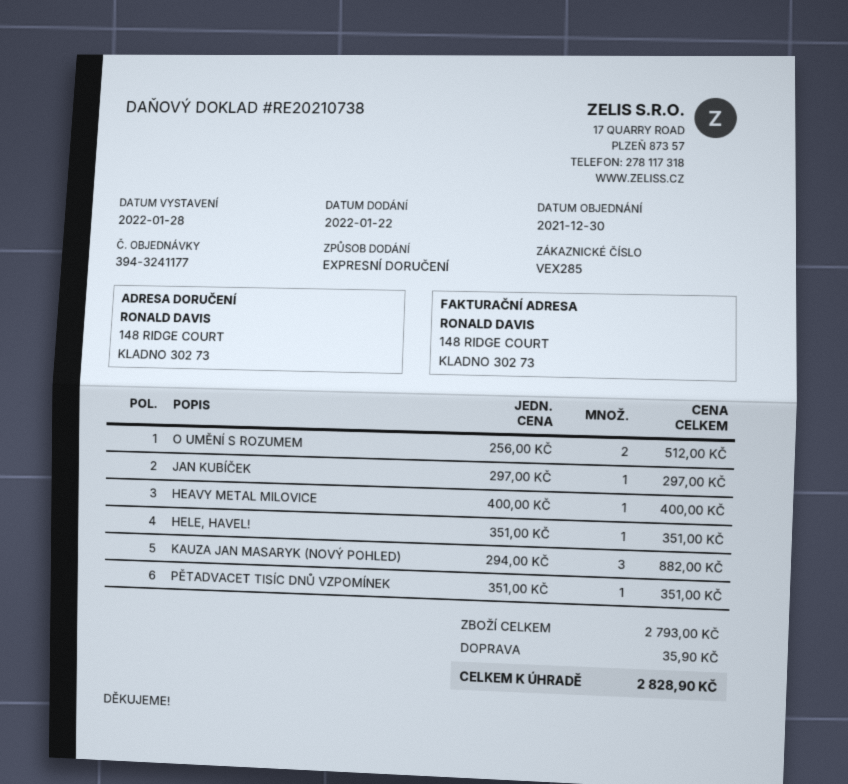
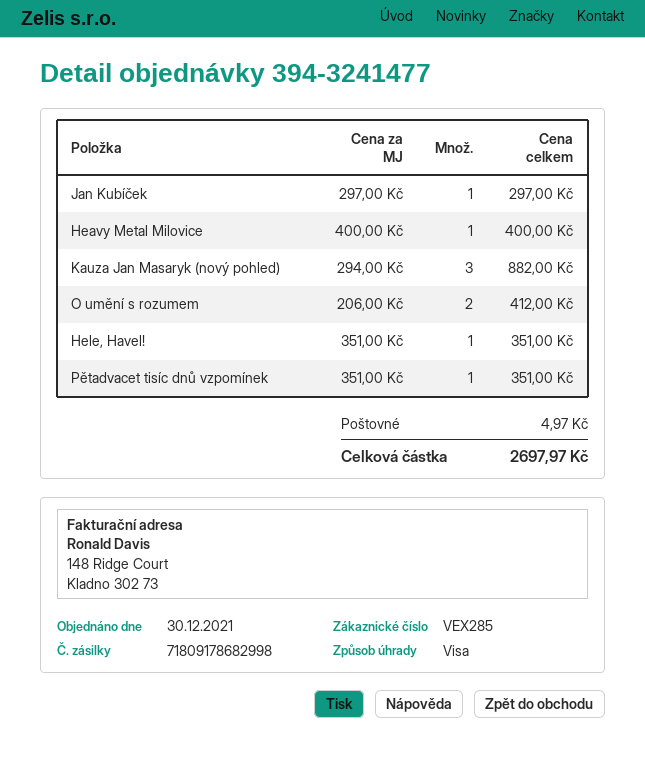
order number: 394-3241177 -> 394-3241477
O UMĚNÍ S ROZUMEM: 2 x 256.00 = 512.00 -> 2 x 206.00 = 412.00
shipping: 35.90 -> 4.97
total: 2828.90 -> 2697.97

